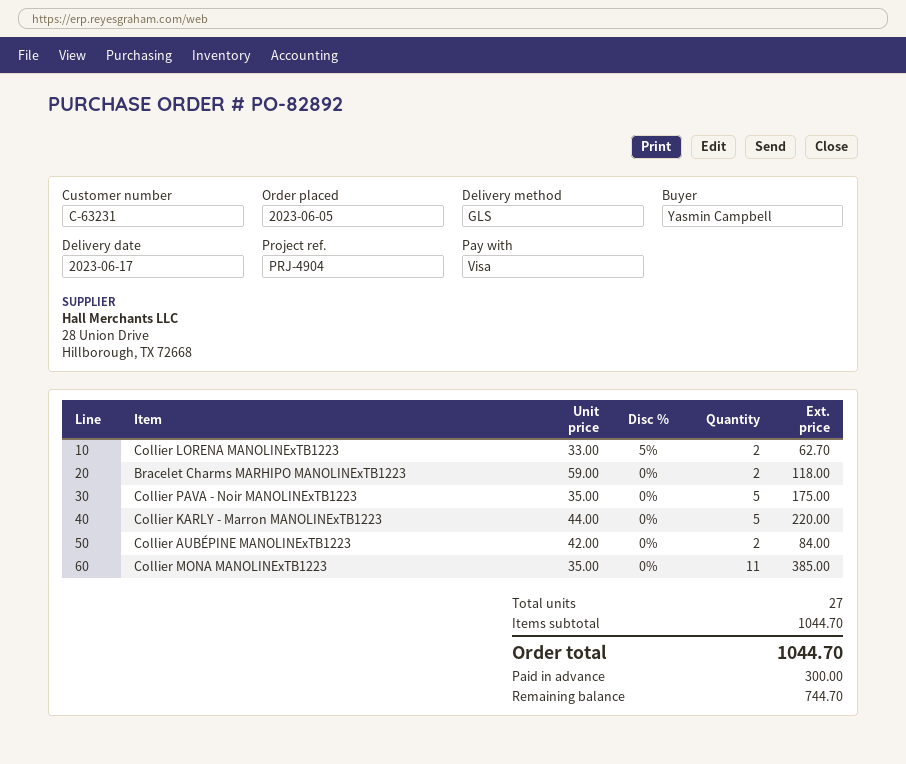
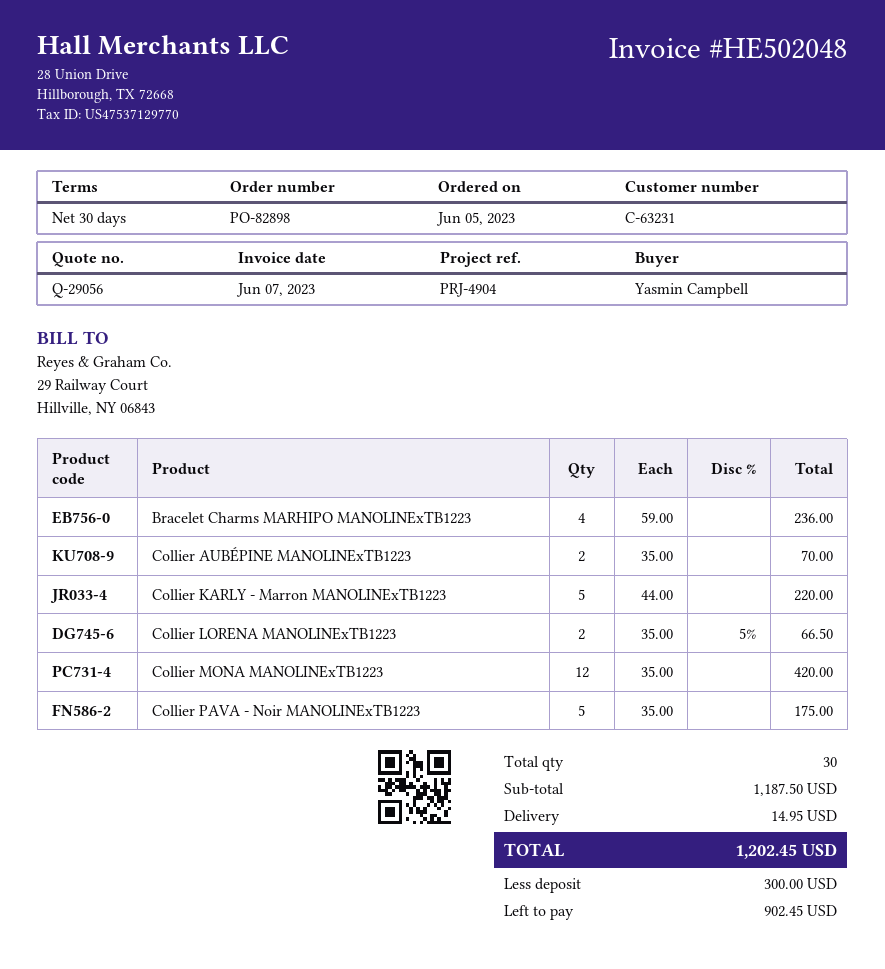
order number: PO-82892 -> PO-82898
Collier LORENA MANOLINExTB1223: 2 x 33.00 - 5% = 62.70 -> 2 x 35.00 - 5% = 66.50
Bracelet Charms MARHIPO MANOLINExTB1223: 2 x 59.00 = 118.00 -> 4 x 59.00 = 236.00
Collier AUBÉPINE MANOLINExTB1223: 2 x 42.00 = 84.00 -> 2 x 35.00 = 70.00
Collier MONA MANOLINExTB1223: 11 x 35.00 = 385.00 -> 12 x 35.00 = 420.00
total quantity: 27 -> 30
subtotal: 1044.70 -> 1187.50
shipping: none -> 14.95
total: 1044.70 -> 1202.45
balance: 744.70 -> 902.45

